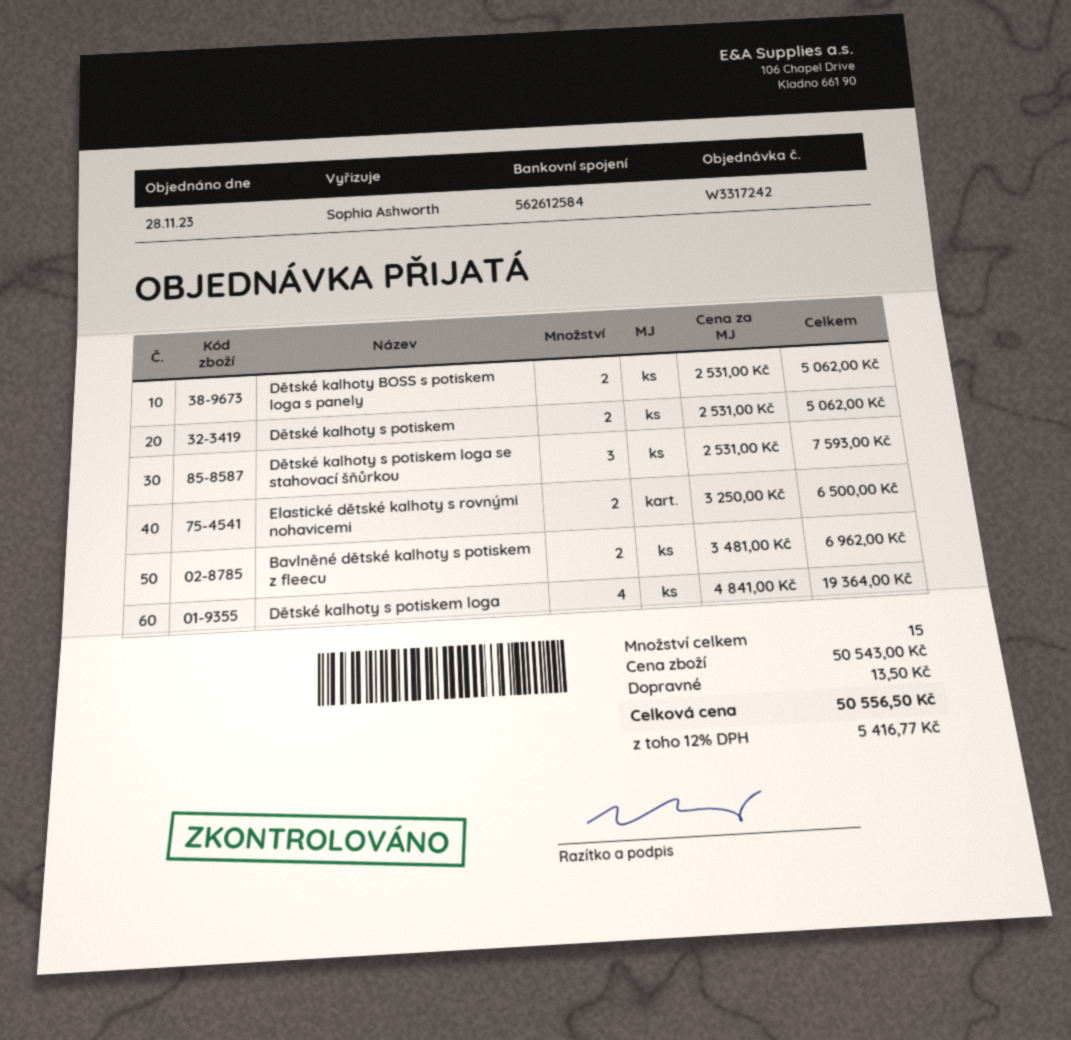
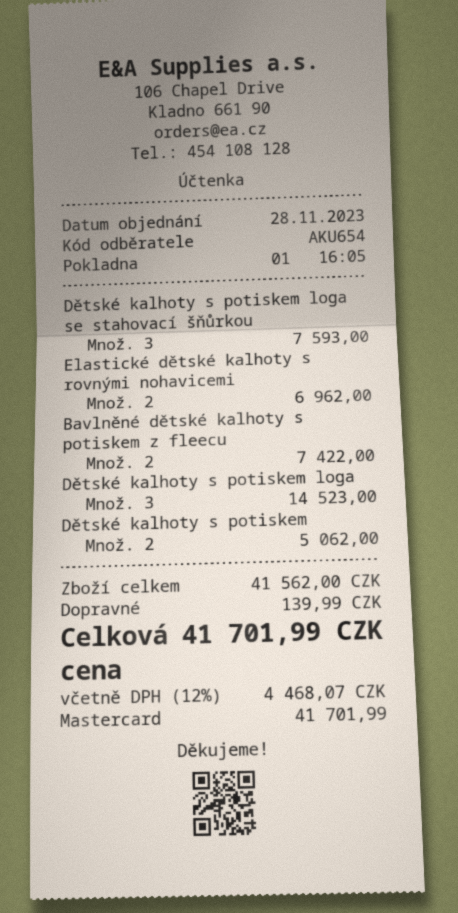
Dětské kalhoty BOSS s potiskem loga s panely: 2 for 5062.00 -> none
Elastické dětské kalhoty s rovnými nohavicemi: 2 for 6500.00 -> 2 for 6962.00
Bavlněné dětské kalhoty s potiskem z fleecu: 2 for 6962.00 -> 2 for 7422.00
Dětské kalhoty s potiskem loga: 4 for 19364.00 -> 3 for 14523.00
subtotal: 50543.00 -> 41562.00
shipping: 13.50 -> 139.99
tax: 12% = 5416.77 -> 12% = 4468.07
total: 50556.50 -> 41701.99

